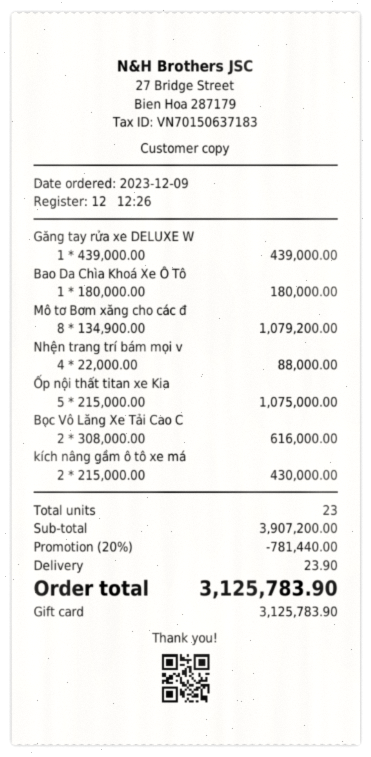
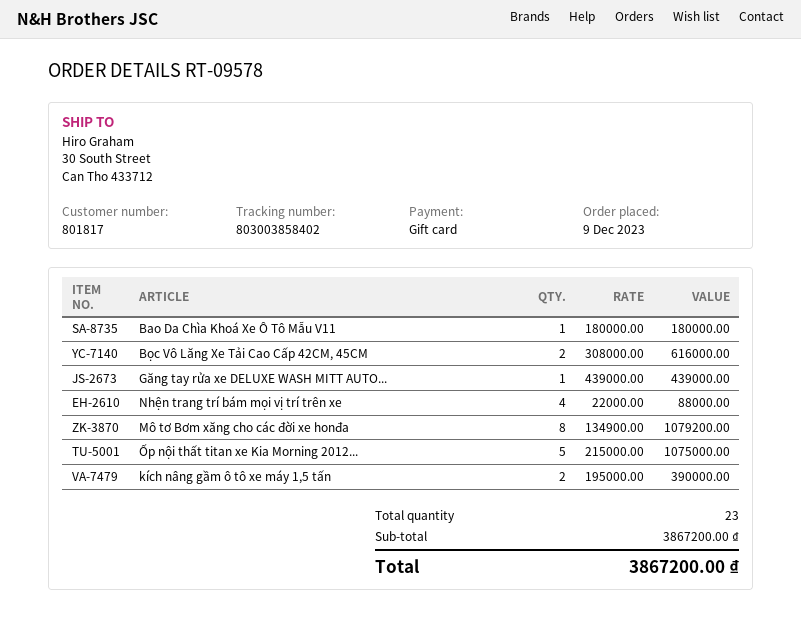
kích nâng gầm ô tô xe má: 2 x 215000.00 = 430000.00 -> 2 x 195000.00 = 390000.00
subtotal: 3907200.00 -> 3867200.00
discount: 20% = 781440.00 -> none
shipping: 23.90 -> none
total: 3125783.90 -> 3867200.00

